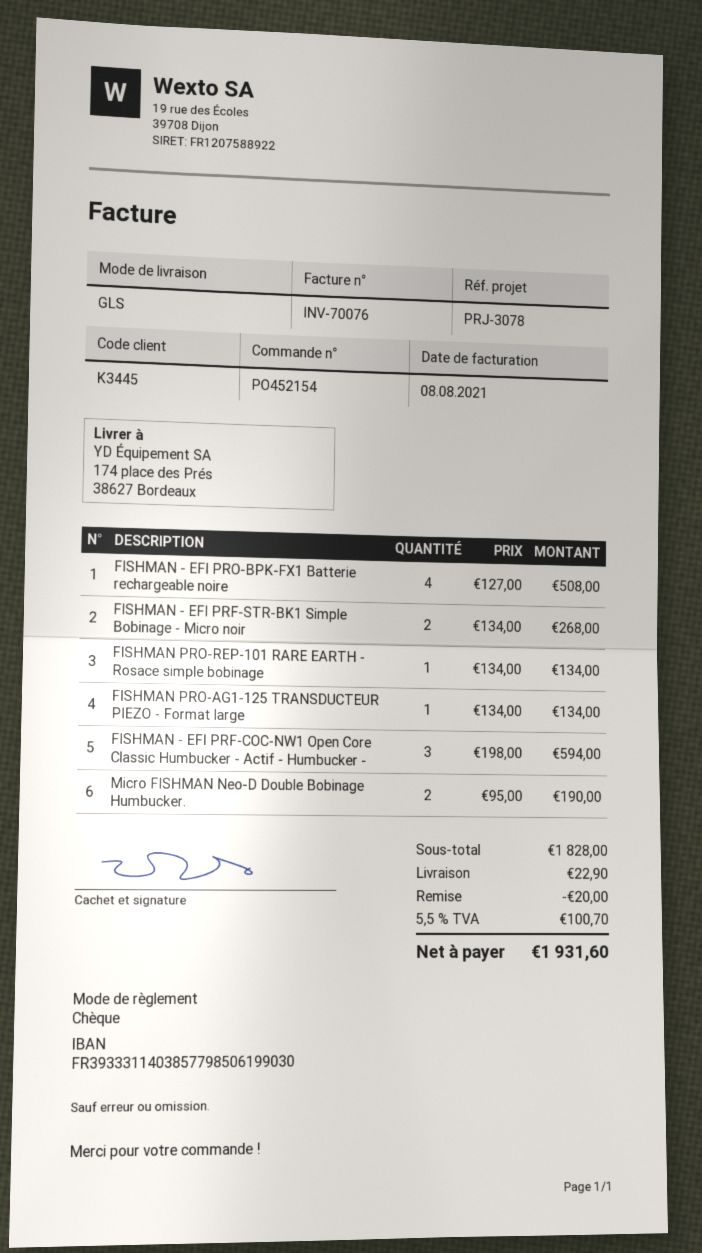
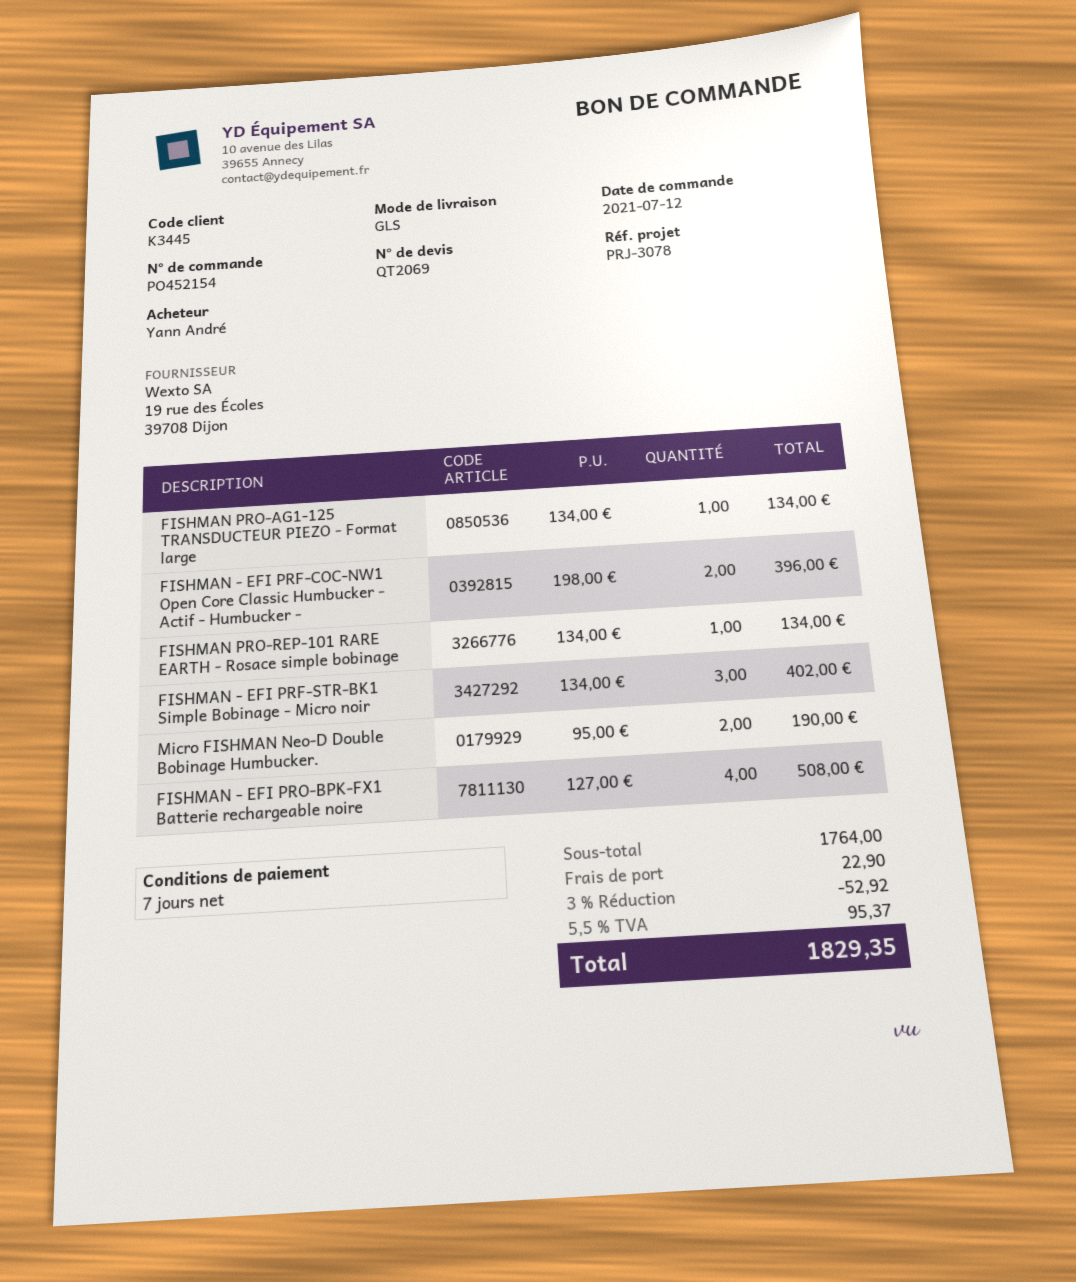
FISHMAN - EFI PRF-STR-BK1 Simple Bobinage - Micro noir: 2 x 134.00 = 268.00 -> 3 x 134.00 = 402.00
FISHMAN - EFI PRF-COC-NW1 Open Core Classic Humbucker - Actif - Humbucker -: 3 x 198.00 = 594.00 -> 2 x 198.00 = 396.00
subtotal: 1828.00 -> 1764.00
discount: 20.00 -> 52.92
tax: 5.5% = 100.70 -> 5.5% = 95.37
total: 1931.60 -> 1829.35

